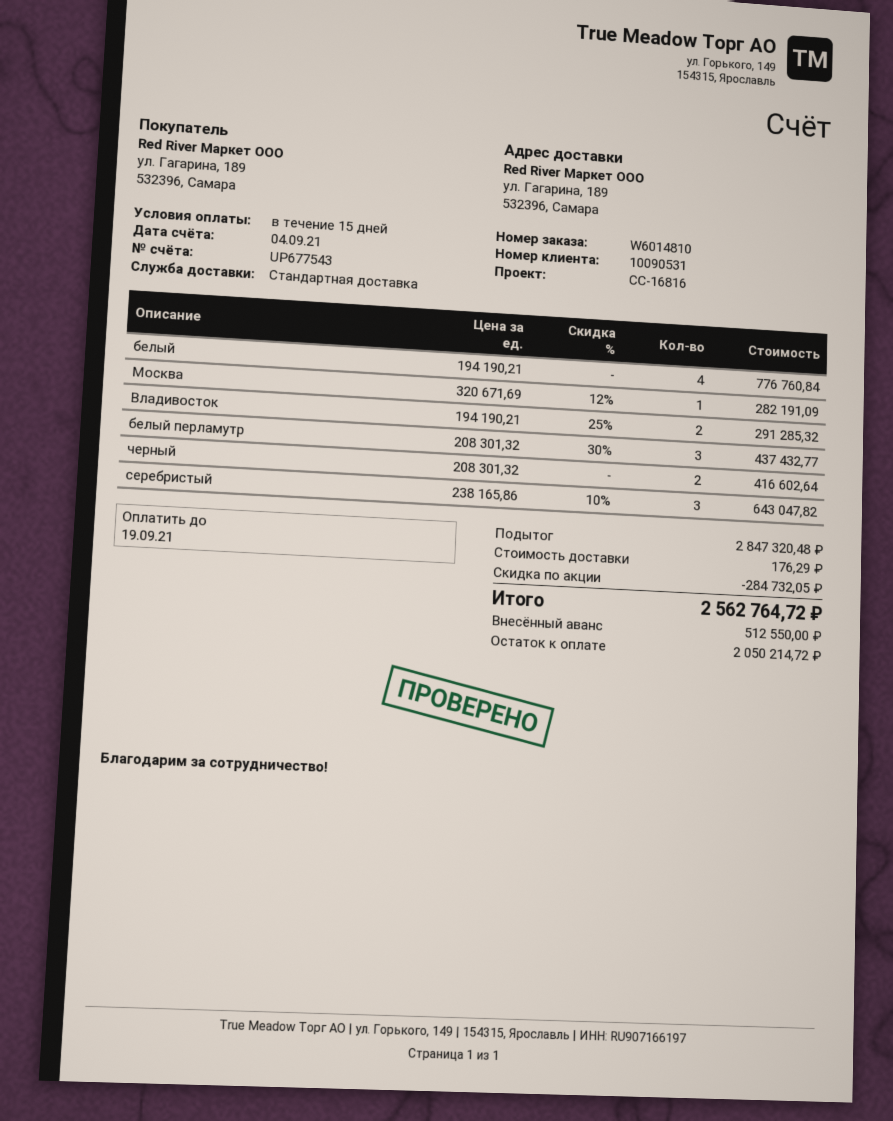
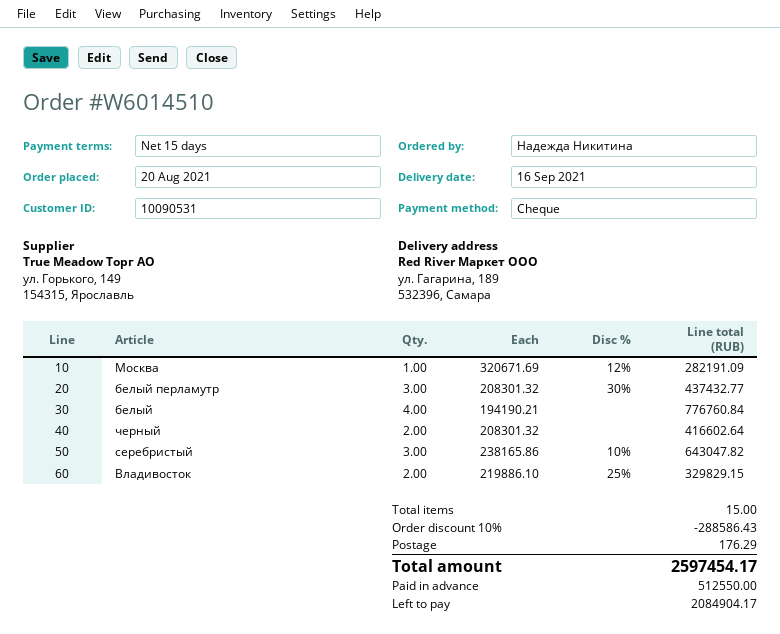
order number: W6014810 -> W6014510
Владивосток: 2 x 194190.21 - 25% = 291285.32 -> 2 x 219886.10 - 25% = 329829.15
discount: 284732.05 -> 288586.43
total: 2562764.72 -> 2597454.17
balance: 2050214.72 -> 2084904.17

